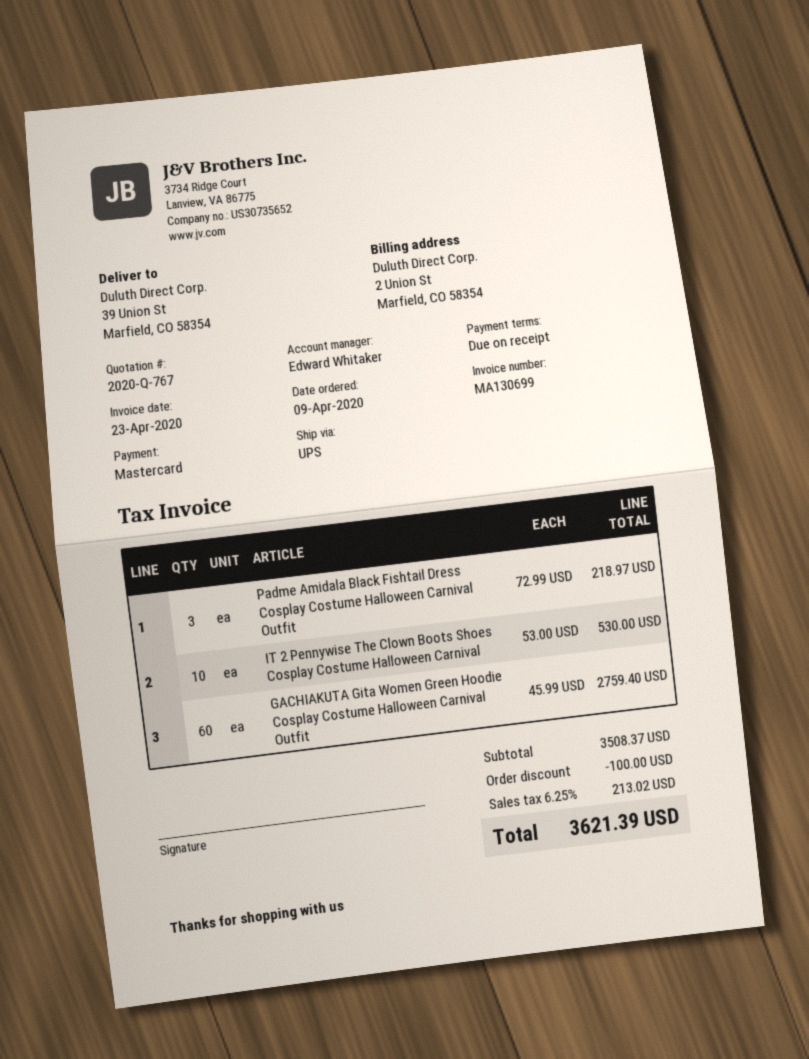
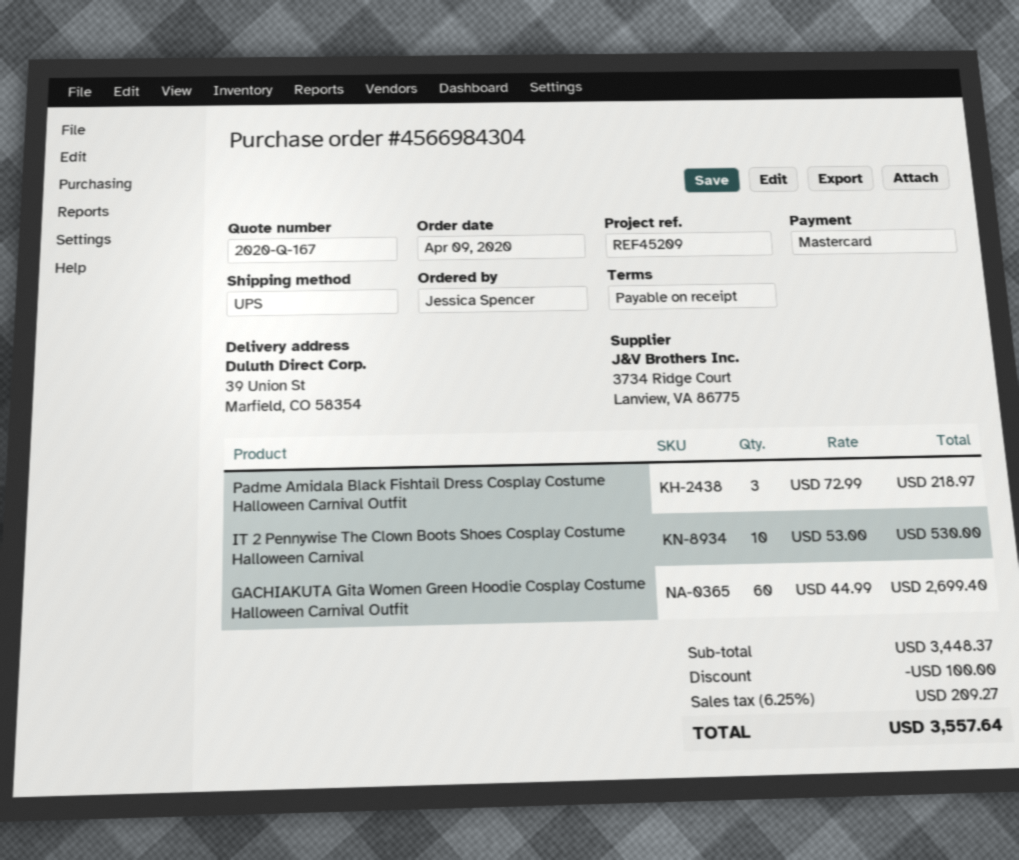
quote number: 2020-Q-767 -> 2020-Q-167
GACHIAKUTA Gita Women Green Hoodie Cosplay Costume Halloween Carnival Outfit: 60 x 45.99 = 2759.40 -> 60 x 44.99 = 2699.40
subtotal: 3508.37 -> 3448.37
tax: 6.25% = 213.02 -> 6.25% = 209.27
total: 3621.39 -> 3557.64

